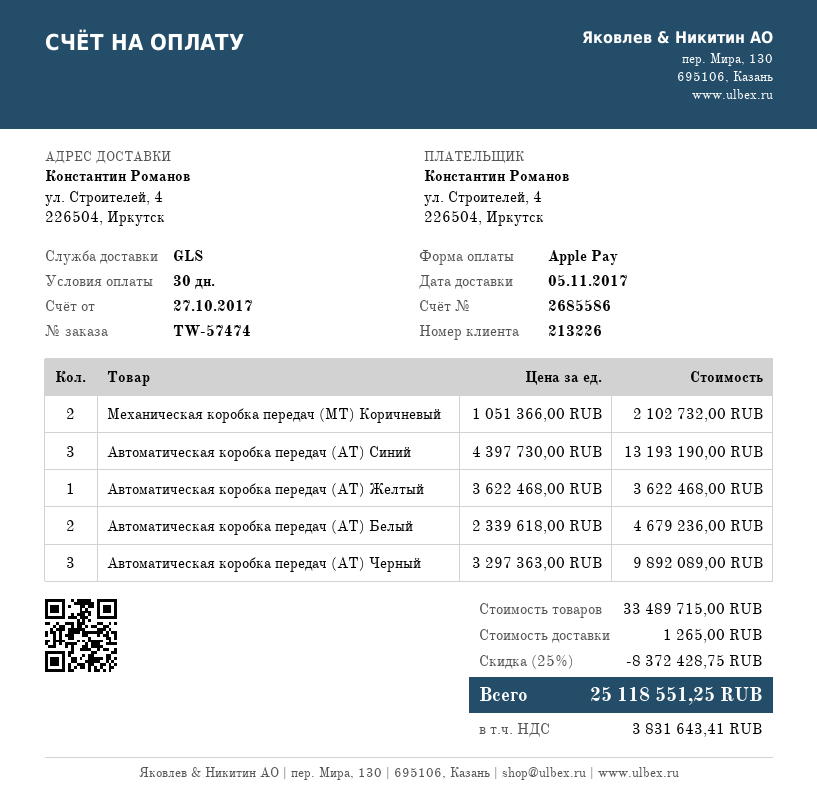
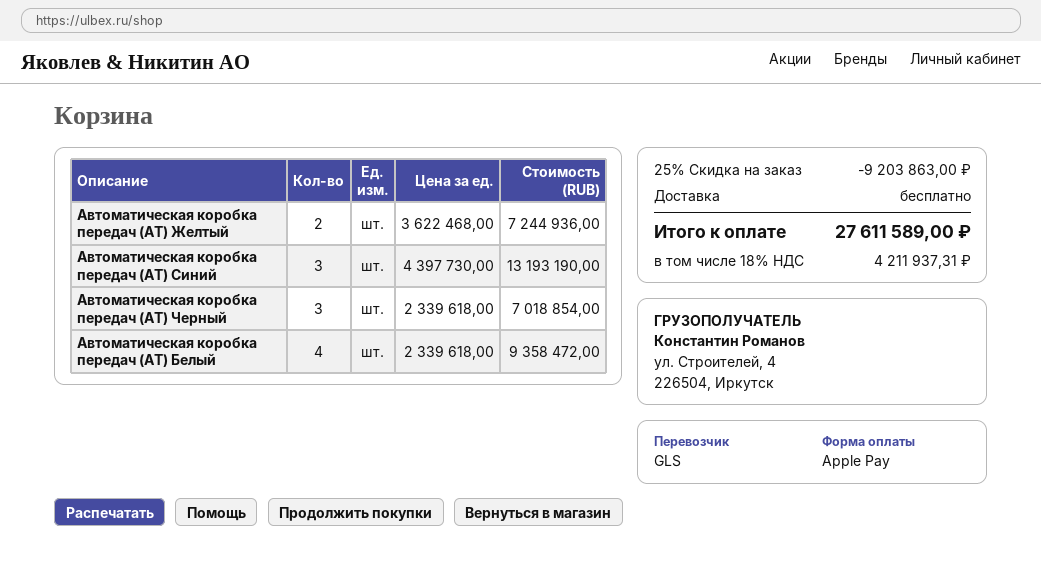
Механическая коробка передач (МТ) Коричневый: 2 x 1051366.00 = 2102732.00 -> none
Автоматическая коробка передач (АТ) Желтый: 1 x 3622468.00 = 3622468.00 -> 2 x 3622468.00 = 7244936.00
Автоматическая коробка передач (АТ) Белый: 2 x 2339618.00 = 4679236.00 -> 4 x 2339618.00 = 9358472.00
Автоматическая коробка передач (АТ) Черный: 3 x 3297363.00 = 9892089.00 -> 3 x 2339618.00 = 7018854.00
discount: 25% = 8372428.75 -> 25% = 9203863.00
shipping: 1265.00 -> 0.00
tax: 3831643.41 -> 4211937.31
total: 25118551.25 -> 27611589.00

